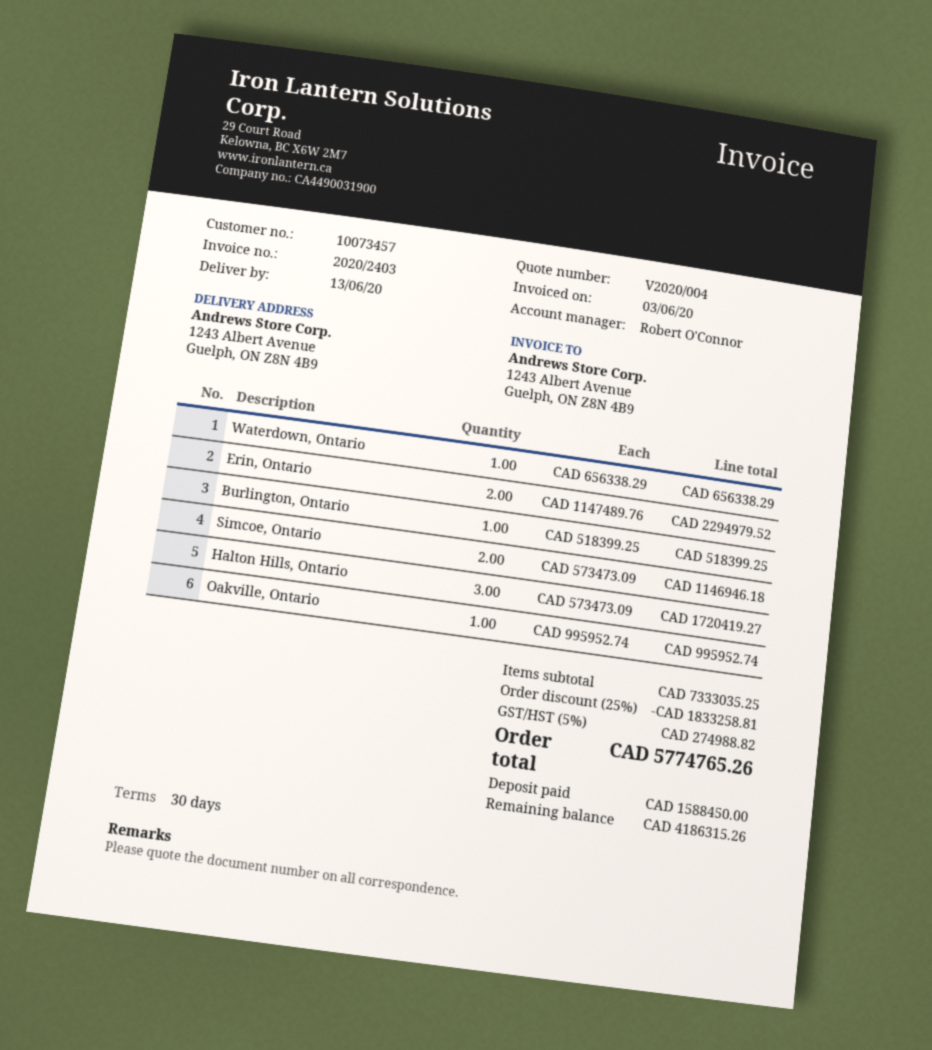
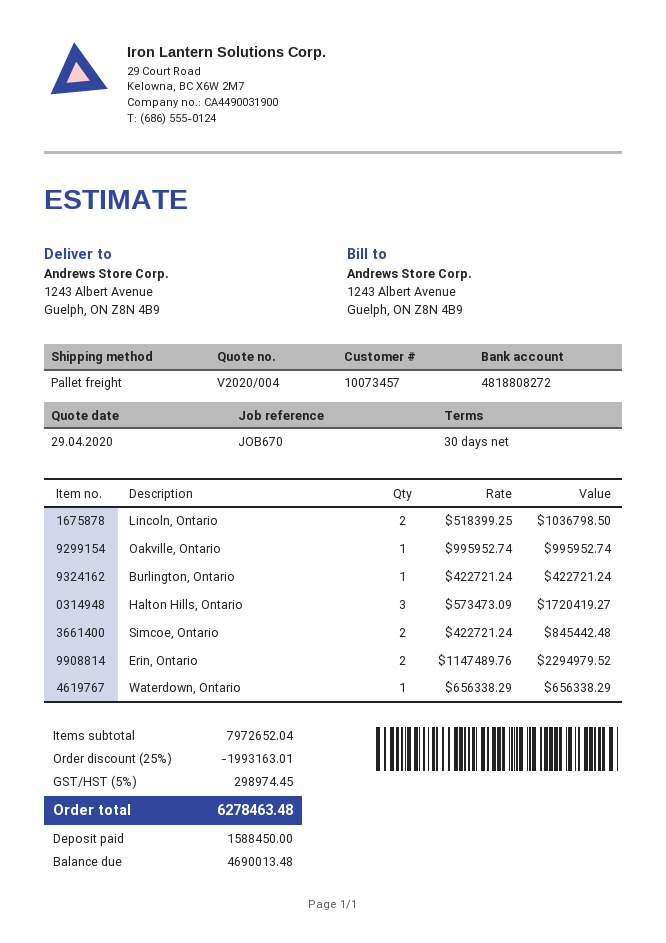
Burlington, Ontario: 1 x 518399.25 = 518399.25 -> 1 x 422721.24 = 422721.24
Simcoe, Ontario: 2 x 573473.09 = 1146946.18 -> 2 x 422721.24 = 845442.48
Lincoln, Ontario: none -> 2 x 518399.25 = 1036798.50
subtotal: 7333035.25 -> 7972652.04
discount: 25% = 1833258.81 -> 25% = 1993163.01
tax: 5% = 274988.82 -> 5% = 298974.45
total: 5774765.26 -> 6278463.48
balance: 4186315.26 -> 4690013.48

